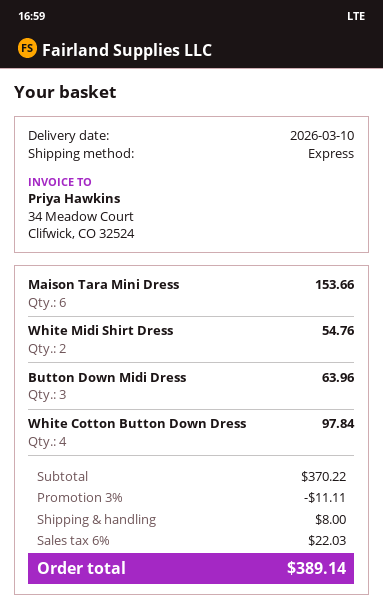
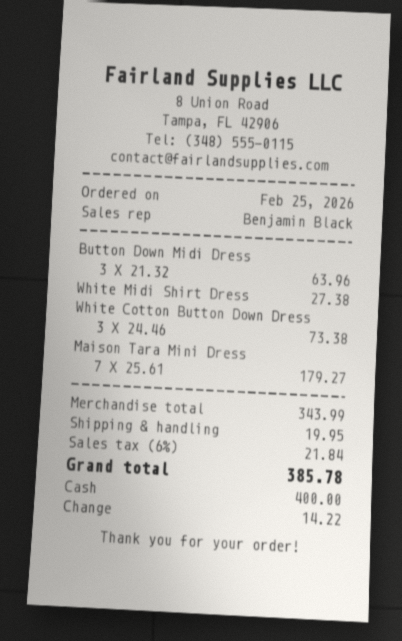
Maison Tara Mini Dress: 6 for 153.66 -> 7 for 179.27
White Midi Shirt Dress: 2 for 54.76 -> 1 for 27.38
White Cotton Button Down Dress: 4 for 97.84 -> 3 for 73.38
subtotal: 370.22 -> 343.99
discount: 3% = 11.11 -> none
shipping: 8.00 -> 19.95
tax: 6% = 22.03 -> 6% = 21.84
total: 389.14 -> 385.78

